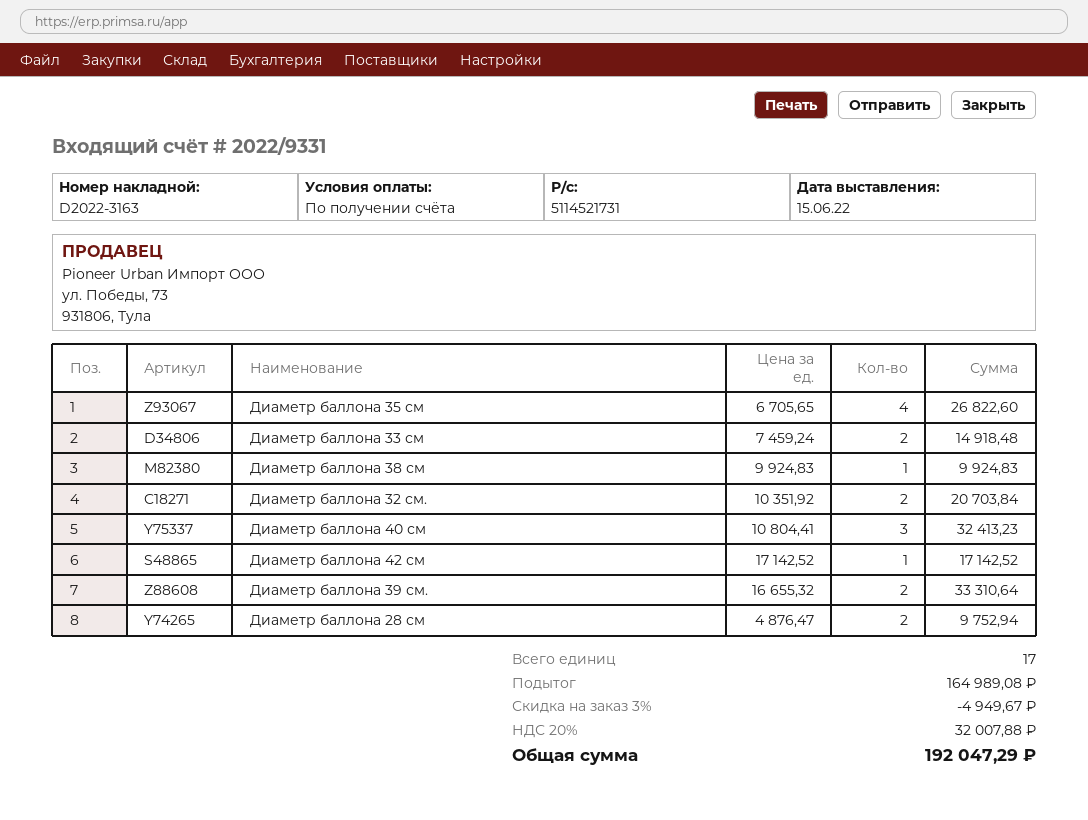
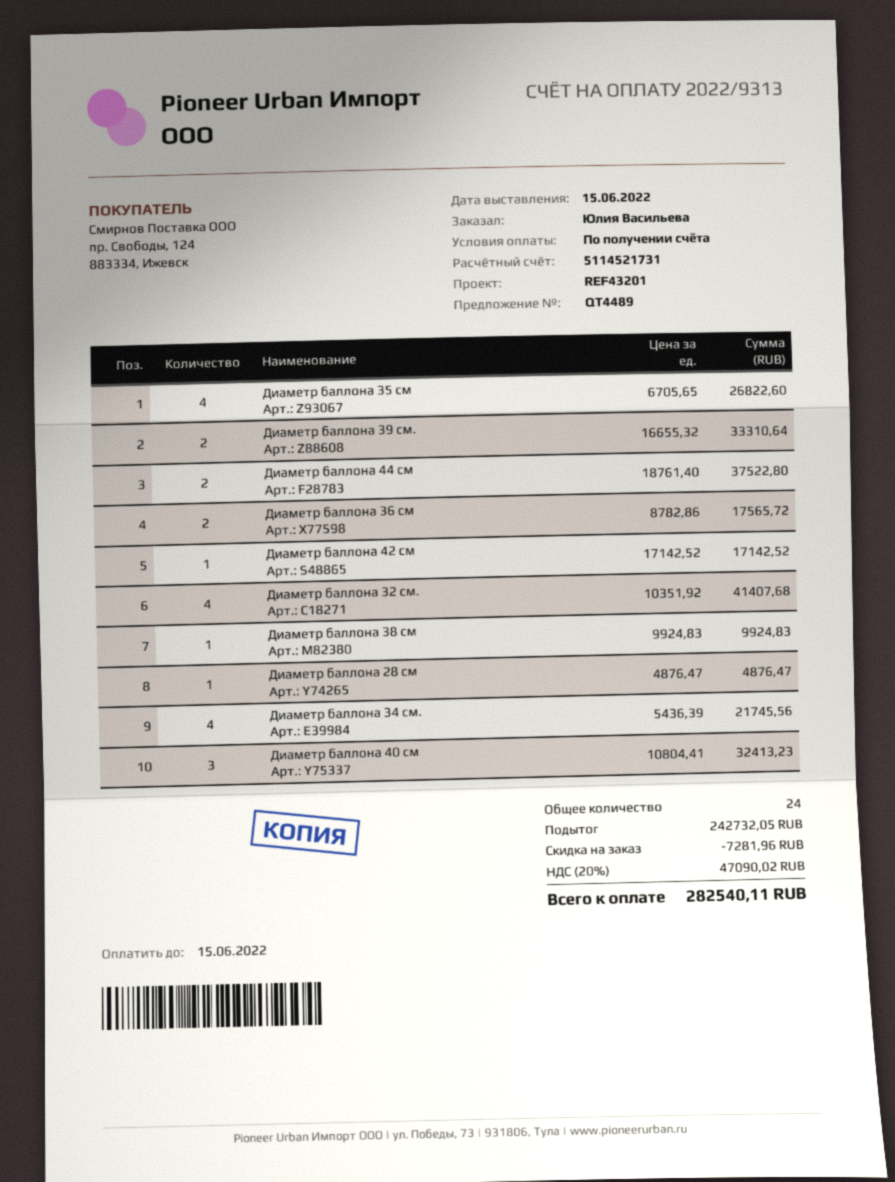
invoice number: 2022/9331 -> 2022/9313
Диаметр баллона 33 см: 2 x 7459.24 = 14918.48 -> none
Диаметр баллона 32 см.: 2 x 10351.92 = 20703.84 -> 4 x 10351.92 = 41407.68
Диаметр баллона 28 см: 2 x 4876.47 = 9752.94 -> 1 x 4876.47 = 4876.47
Диаметр баллона 44 см: none -> 2 x 18761.40 = 37522.80
Диаметр баллона 36 см: none -> 2 x 8782.86 = 17565.72
Диаметр баллона 34 см.: none -> 4 x 5436.39 = 21745.56
total quantity: 17 -> 24
subtotal: 164989.08 -> 242732.05
discount: 4949.67 -> 7281.96
tax: 20% = 32007.88 -> 20% = 47090.02
total: 192047.29 -> 282540.11

